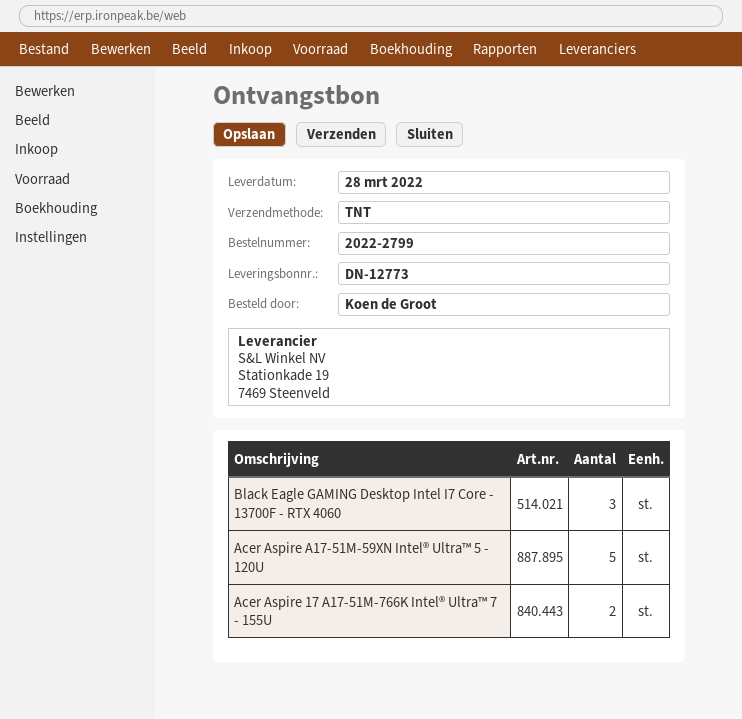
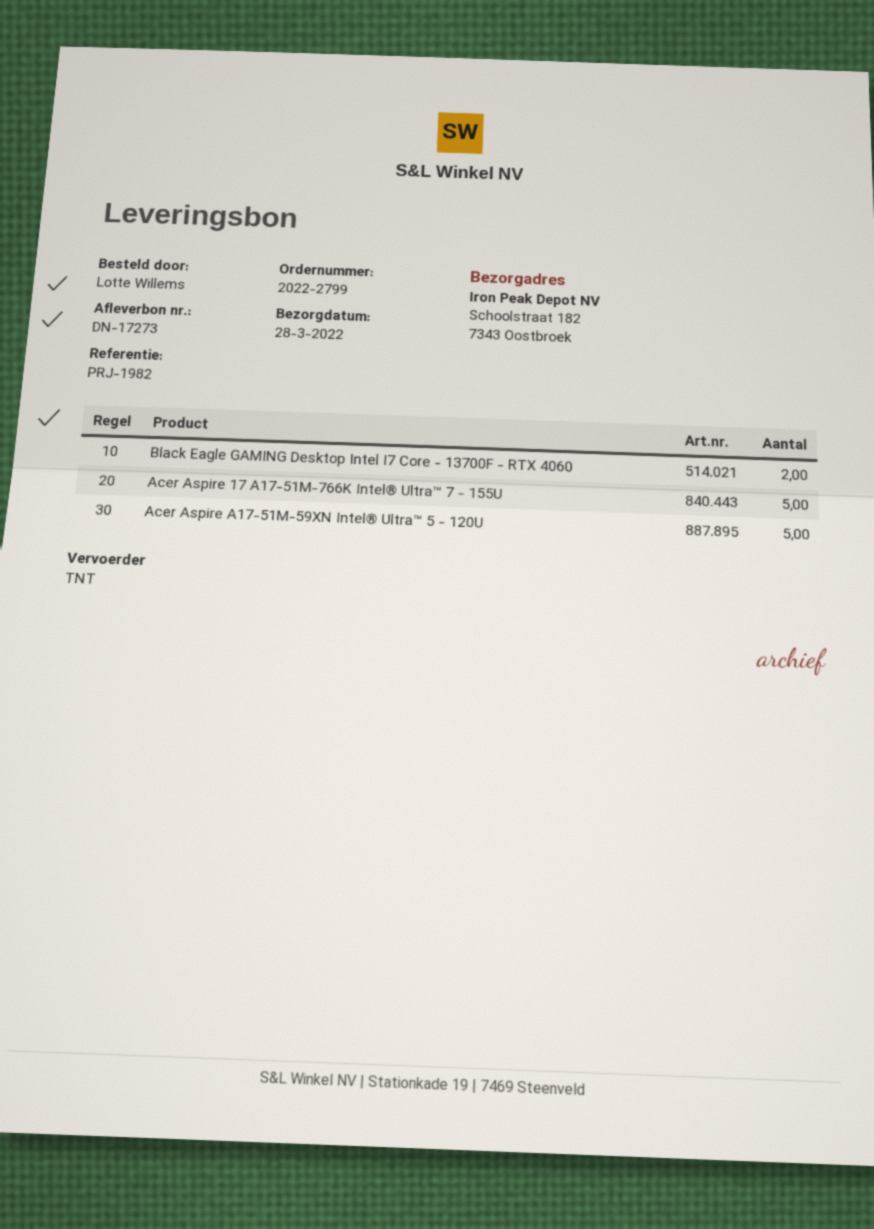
delivery note number: DN-12773 -> DN-17273
ordered by: Koen de Groot -> Lotte Willems
Black Eagle GAMING Desktop Intel I7 Core - 13700F - RTX 4060: 3 -> 2
Acer Aspire 17 A17-51M-766K Intel® Ultra™ 7 - 155U: 2 -> 5

